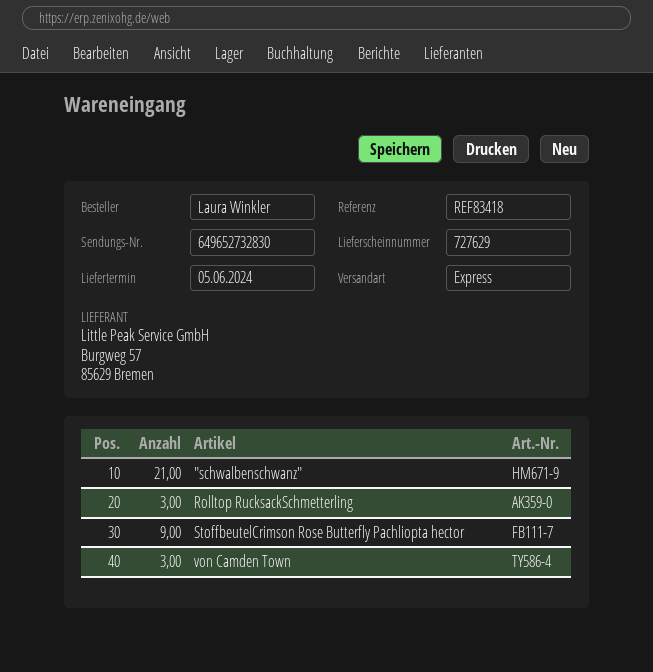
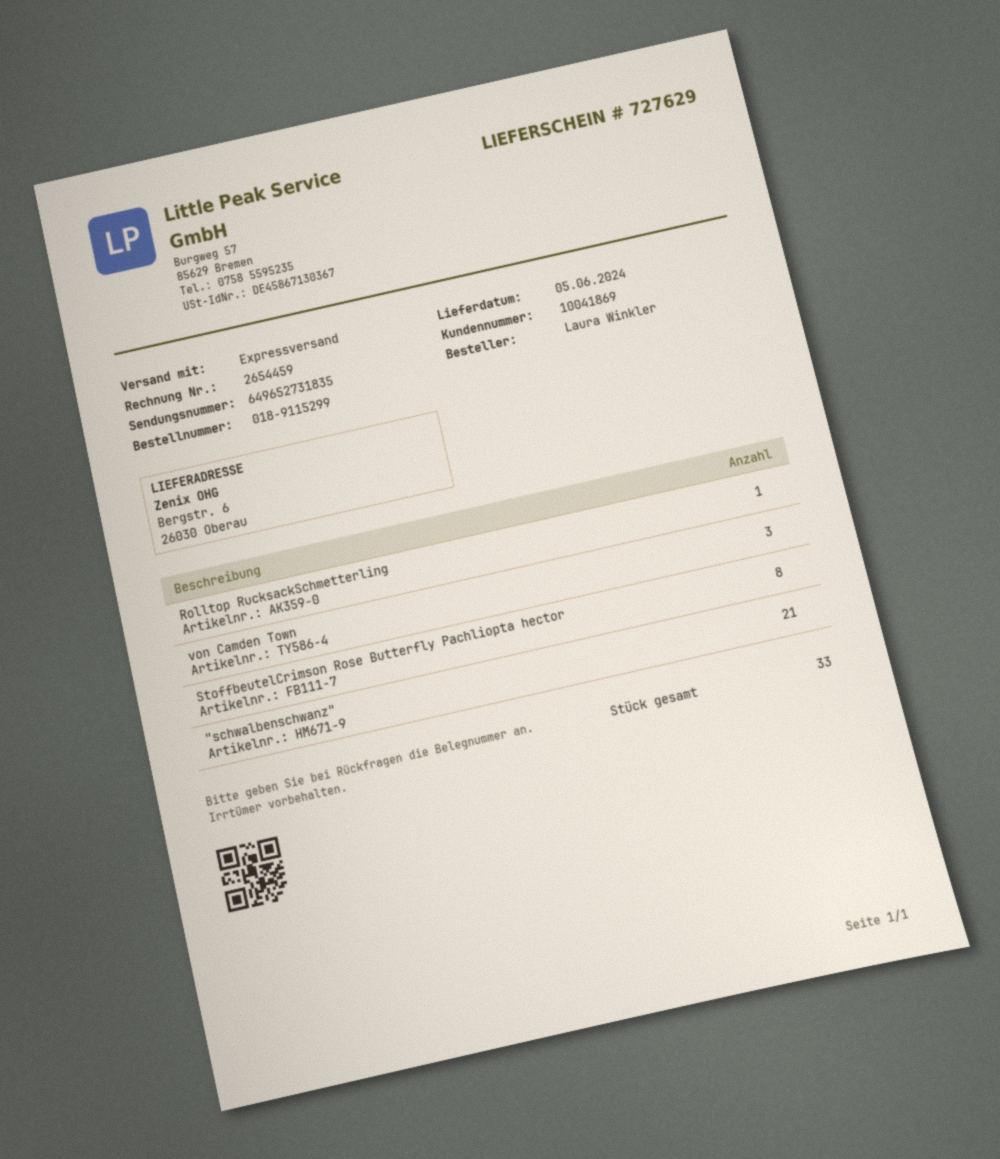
tracking number: 649652732830 -> 649652731835
Rolltop RucksackSchmetterling: 3 -> 1
StoffbeutelCrimson Rose Butterfly Pachliopta hector: 9 -> 8

